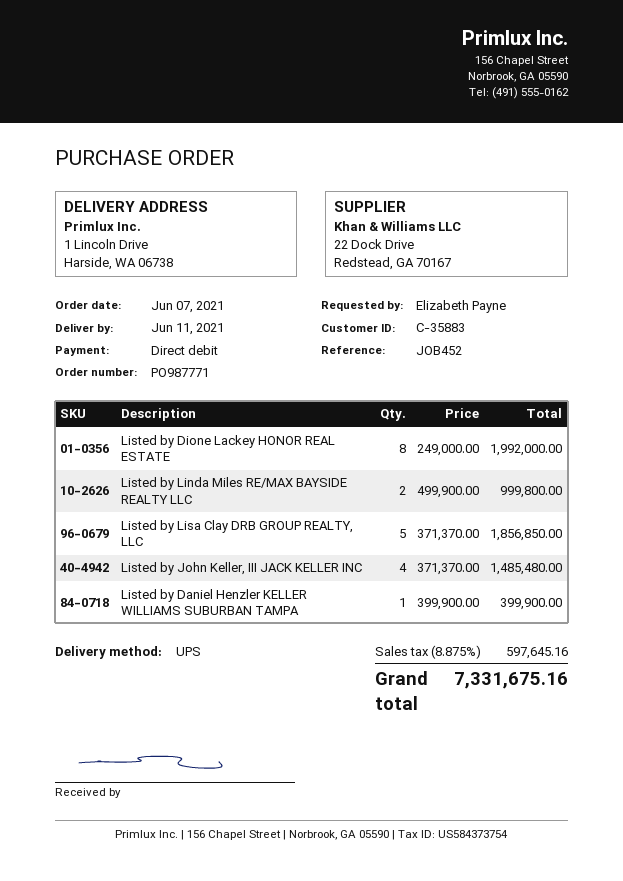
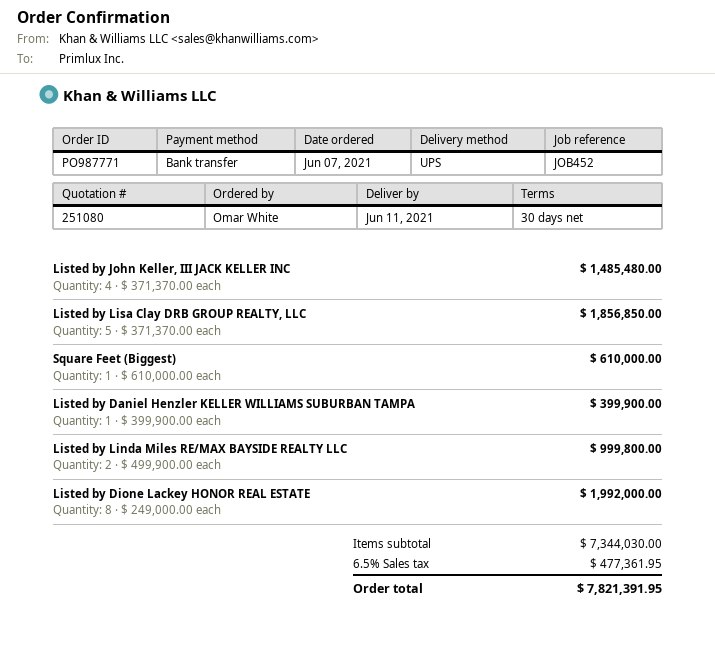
ordered by: Elizabeth Payne -> Omar White
payment method: direct debit -> bank transfer
Square Feet (Biggest): none -> 1 x 610000.00 = 610000.00
tax: 8.875% = 597645.16 -> 6.5% = 477361.95
total: 7331675.16 -> 7821391.95

